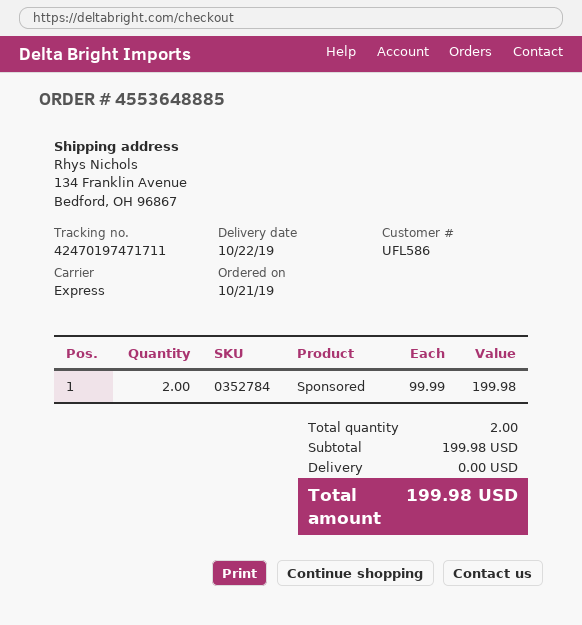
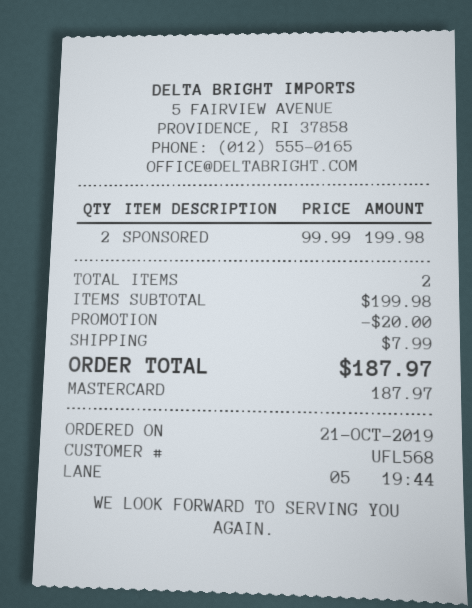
customer number: UFL586 -> UFL568
discount: none -> 20.00
shipping: 0.00 -> 7.99
total: 199.98 -> 187.97

